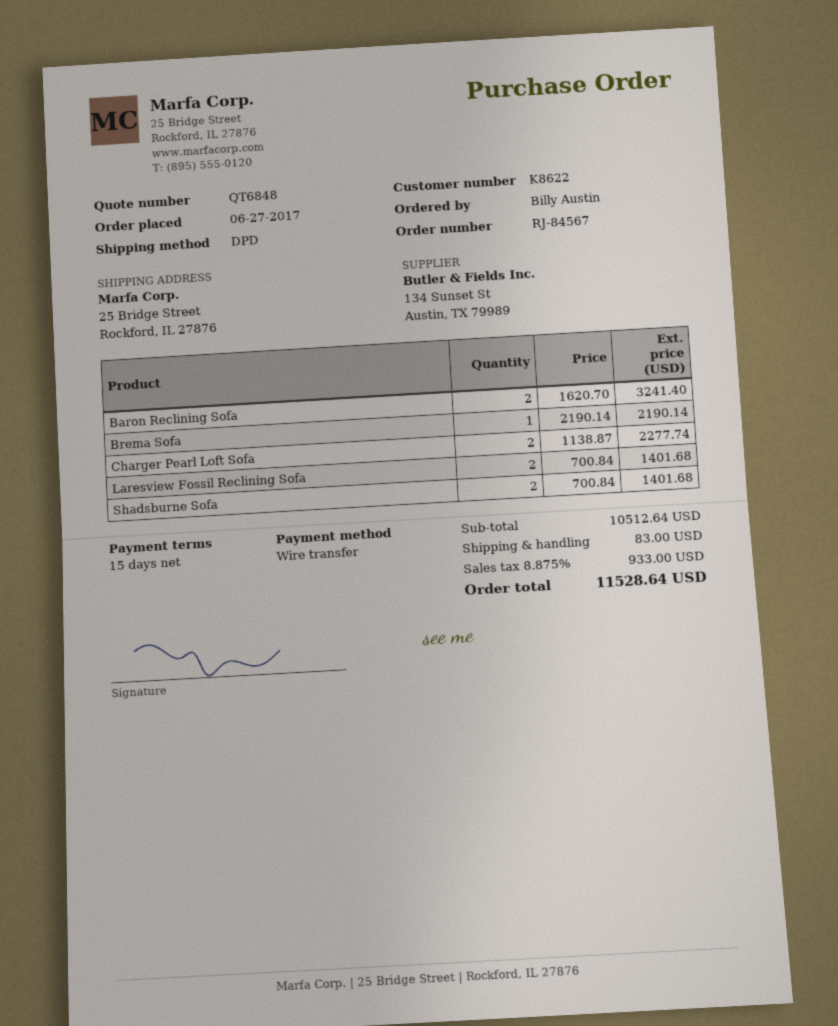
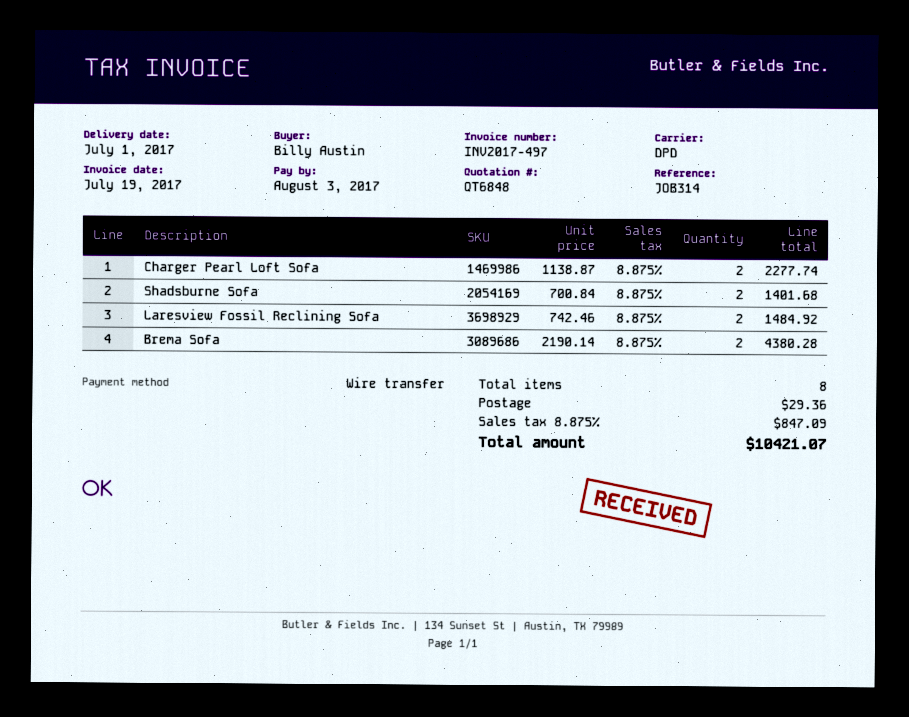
Baron Reclining Sofa: 2 x 1620.70 = 3241.40 -> none
Brema Sofa: 1 x 2190.14 = 2190.14 -> 2 x 2190.14 = 4380.28
Laresview Fossil Reclining Sofa: 2 x 700.84 = 1401.68 -> 2 x 742.46 = 1484.92
shipping: 83.00 -> 29.36
tax: 8.875% = 933.00 -> 8.875% = 847.09
total: 11528.64 -> 10421.07

